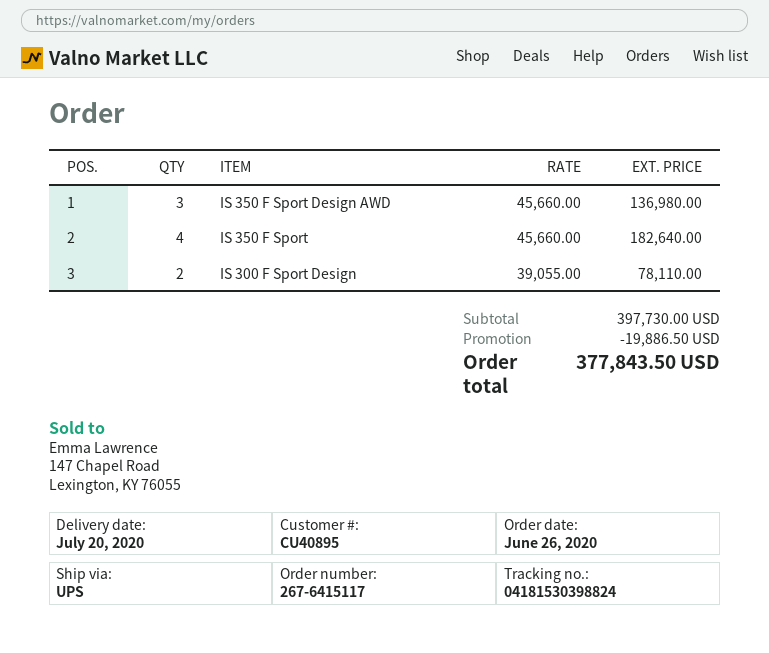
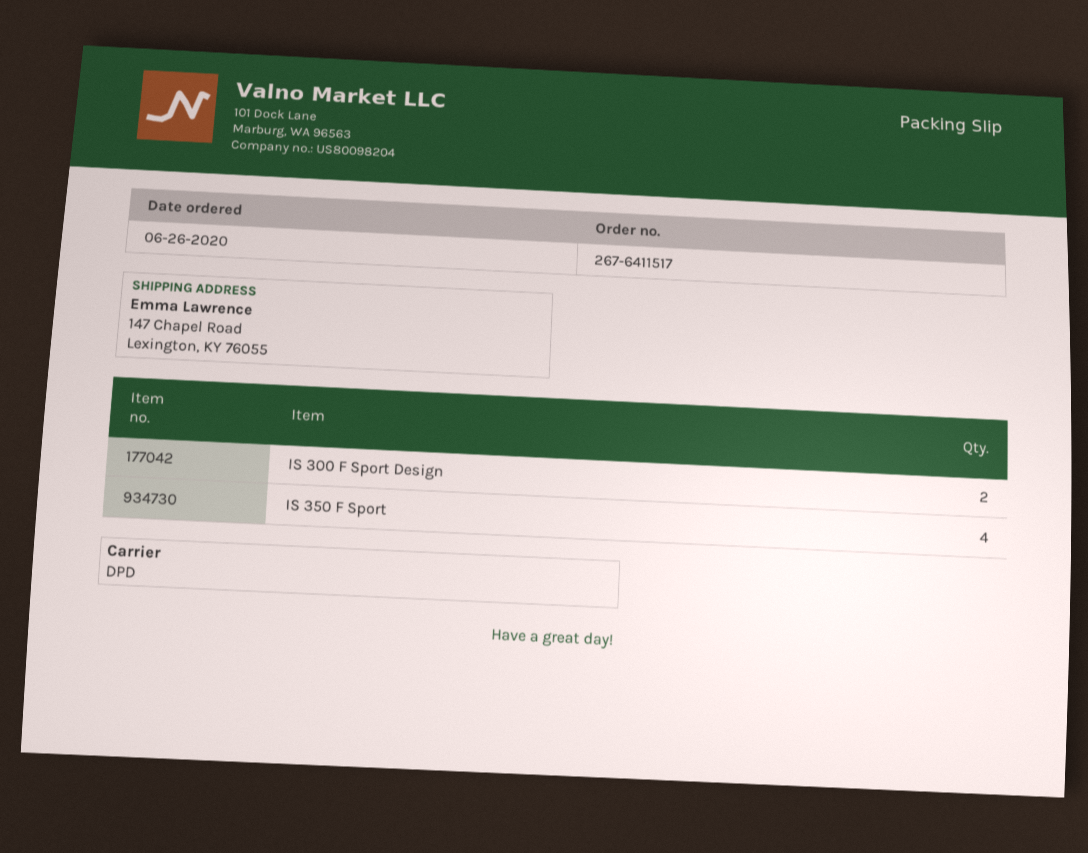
order number: 267-6415117 -> 267-6411517
shipping method: UPS -> DPD
IS 350 F Sport Design AWD: 3 -> none

